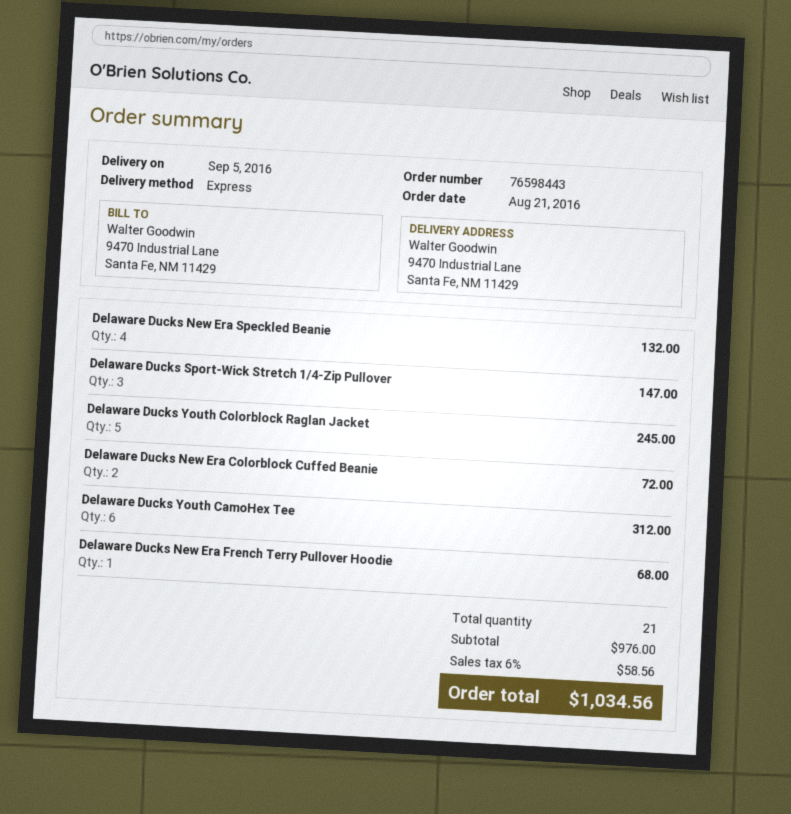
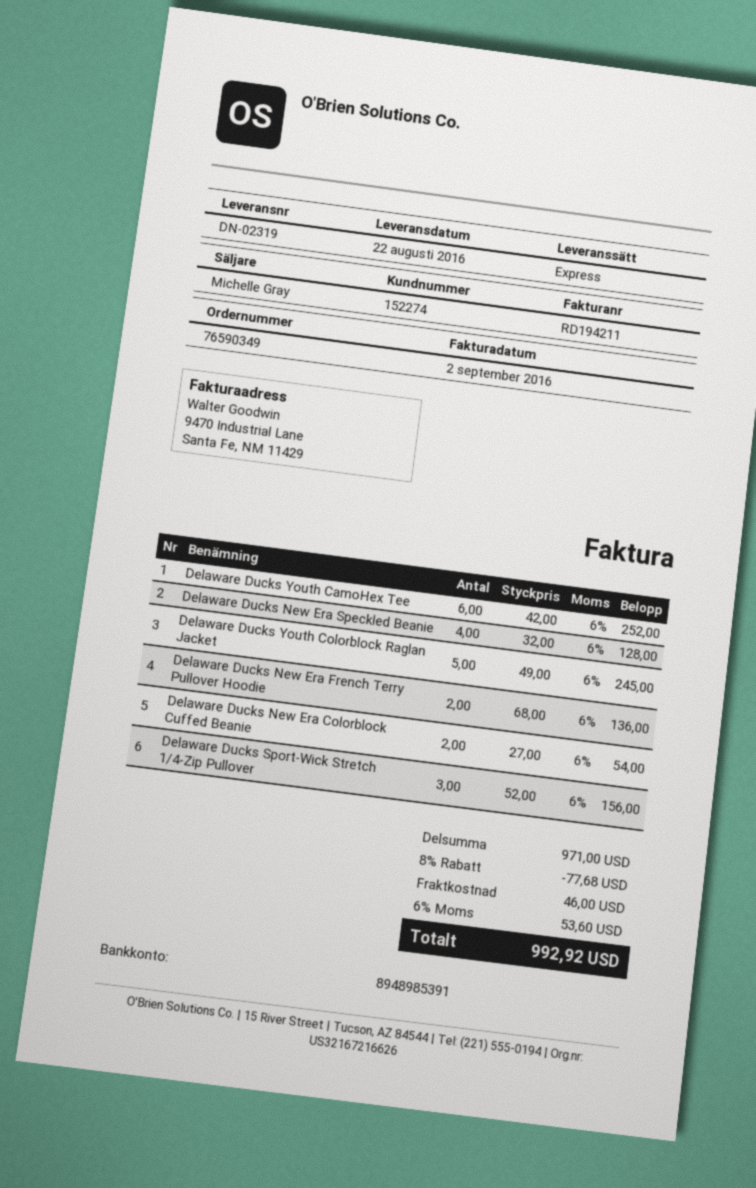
order number: 76598443 -> 76590349
delivery date: 2016-09-05 -> 2016-08-22
Delaware Ducks New Era Speckled Beanie: 4 for 132.00 -> 4 for 128.00
Delaware Ducks Sport-Wick Stretch 1/4-Zip Pullover: 3 for 147.00 -> 3 for 156.00
Delaware Ducks New Era Colorblock Cuffed Beanie: 2 for 72.00 -> 2 for 54.00
Delaware Ducks Youth CamoHex Tee: 6 for 312.00 -> 6 for 252.00
Delaware Ducks New Era French Terry Pullover Hoodie: 1 for 68.00 -> 2 for 136.00
subtotal: 976.00 -> 971.00
discount: none -> 8% = 77.68
shipping: none -> 46.00
tax: 6% = 58.56 -> 6% = 53.60
total: 1034.56 -> 992.92

